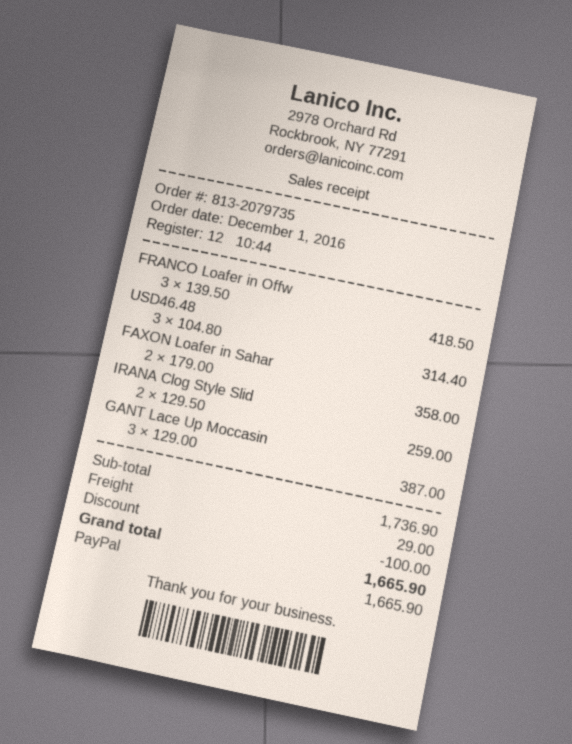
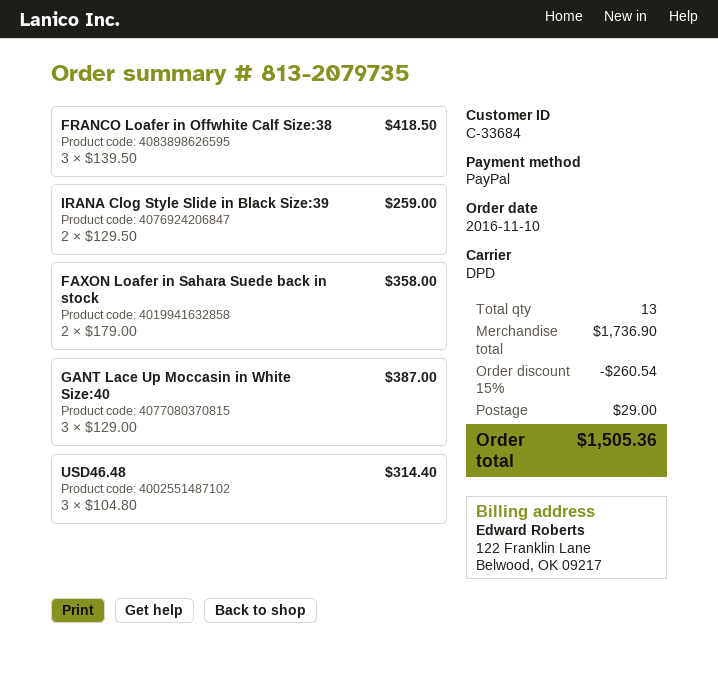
order date: 2016-12-01 -> 2016-11-10
discount: 100.00 -> 260.54
total: 1665.90 -> 1505.36

